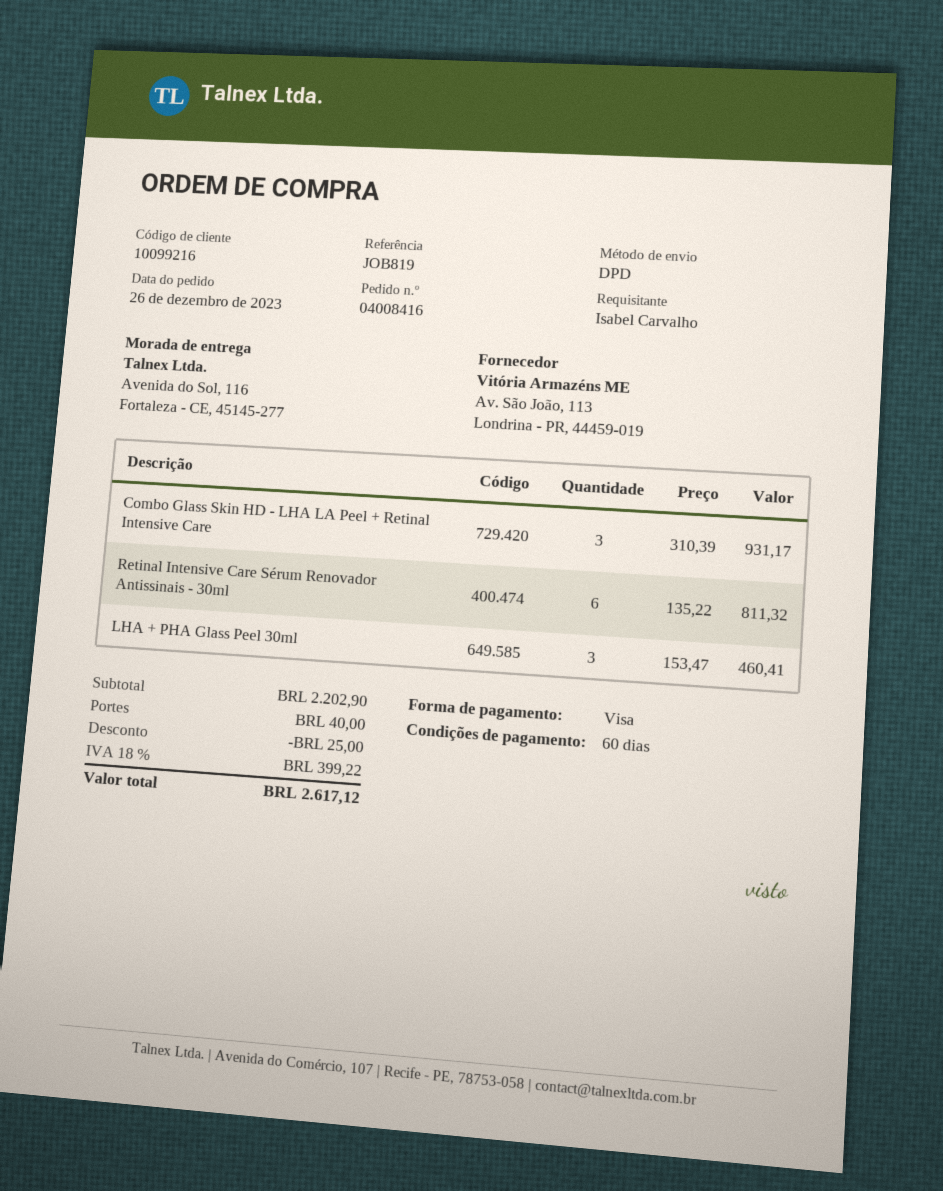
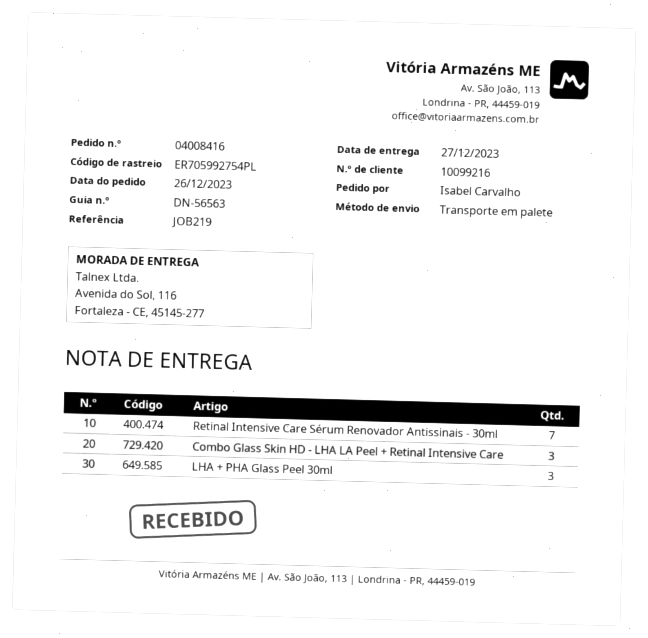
reference: JOB819 -> JOB219
shipping method: DPD -> pallet freight
Retinal Intensive Care Sérum Renovador Antissinais - 30ml: 6 -> 7

